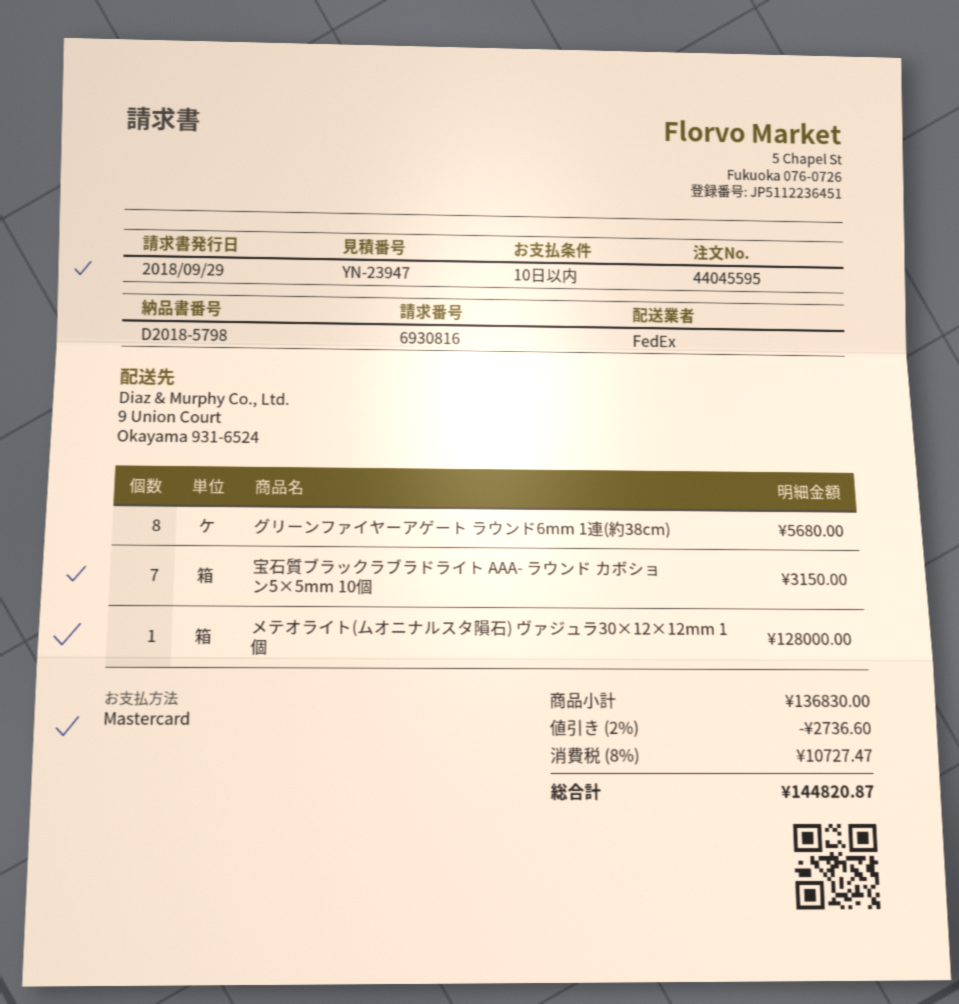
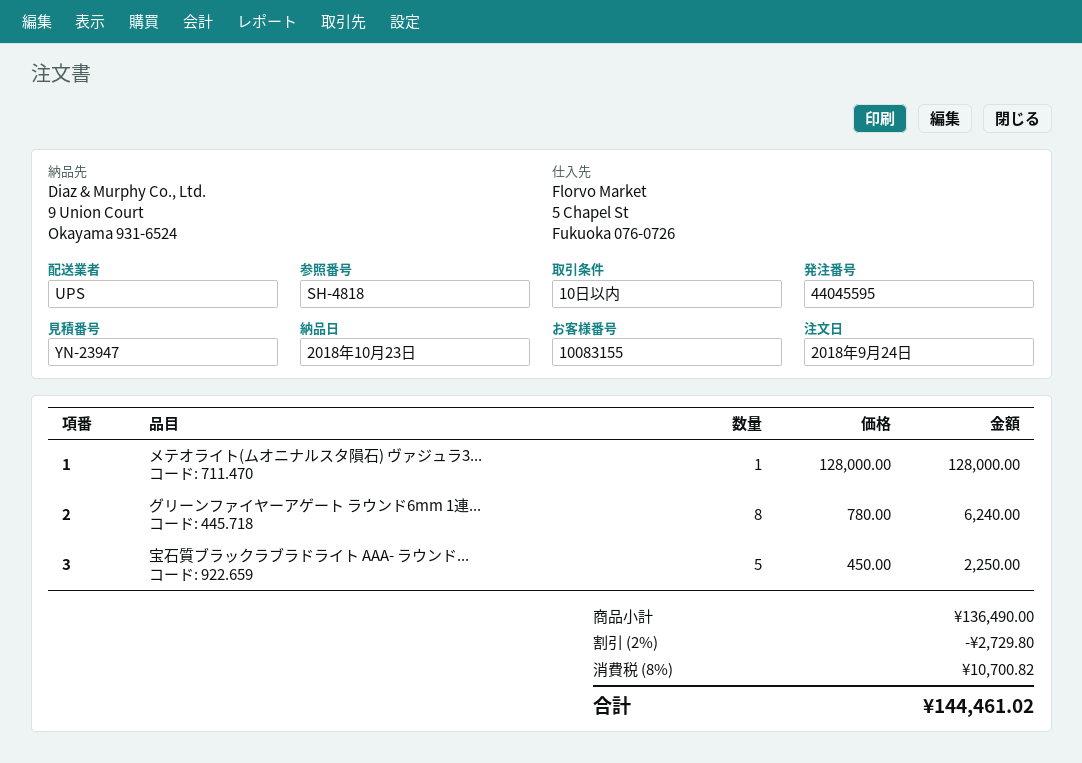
shipping method: FedEx -> UPS
グリーンファイヤーアゲート ラウンド6mm 1連(約38cm): 8 for 5680.00 -> 8 for 6240.00
宝石質ブラックラブラドライト AAA- ラウンド カボション5×5mm 10個: 7 for 3150.00 -> 5 for 2250.00
subtotal: 136830.00 -> 136490.00
discount: 2% = 2736.60 -> 2% = 2729.80
tax: 8% = 10727.47 -> 8% = 10700.82
total: 144820.87 -> 144461.02

